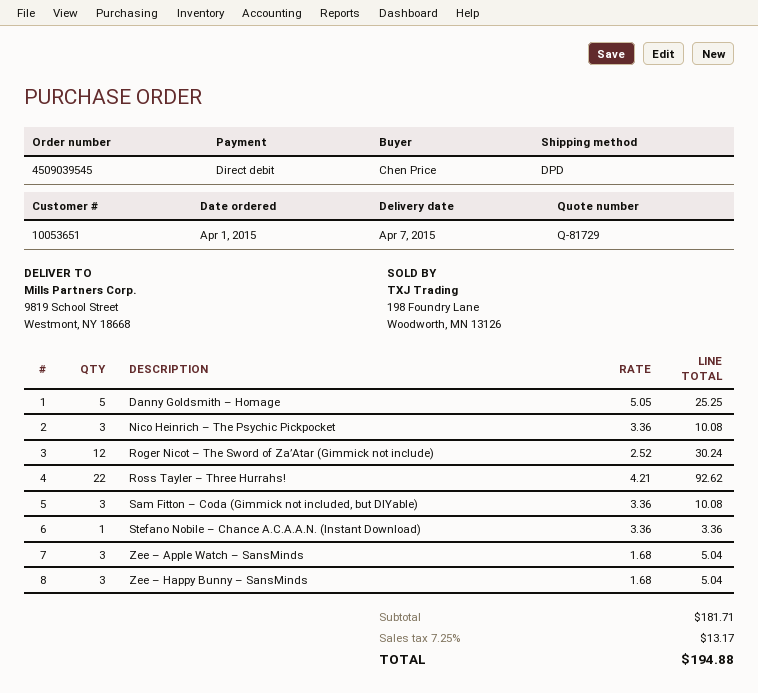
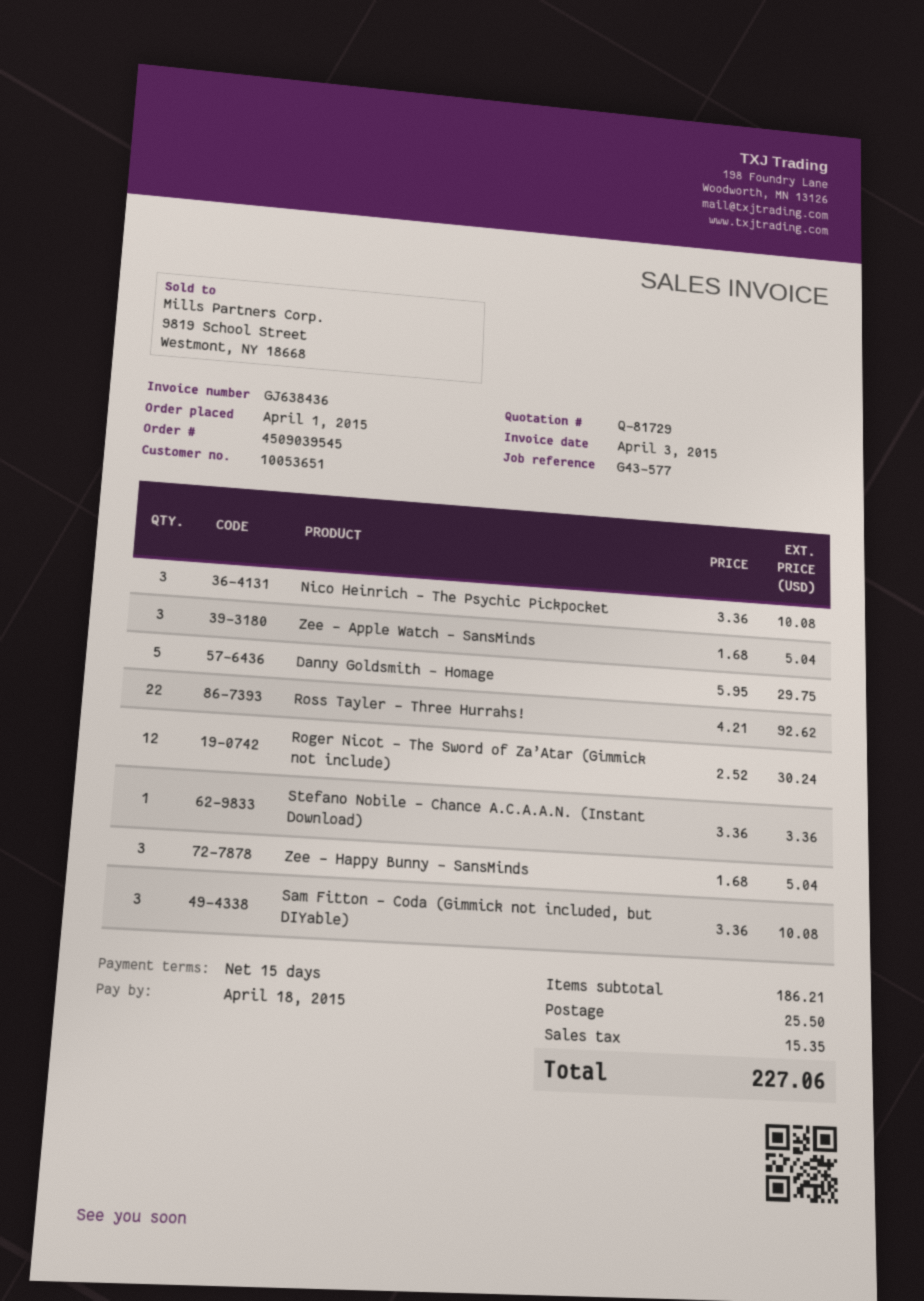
Danny Goldsmith – Homage: 5 x 5.05 = 25.25 -> 5 x 5.95 = 29.75
subtotal: 181.71 -> 186.21
shipping: none -> 25.50
tax: 13.17 -> 15.35
total: 194.88 -> 227.06

